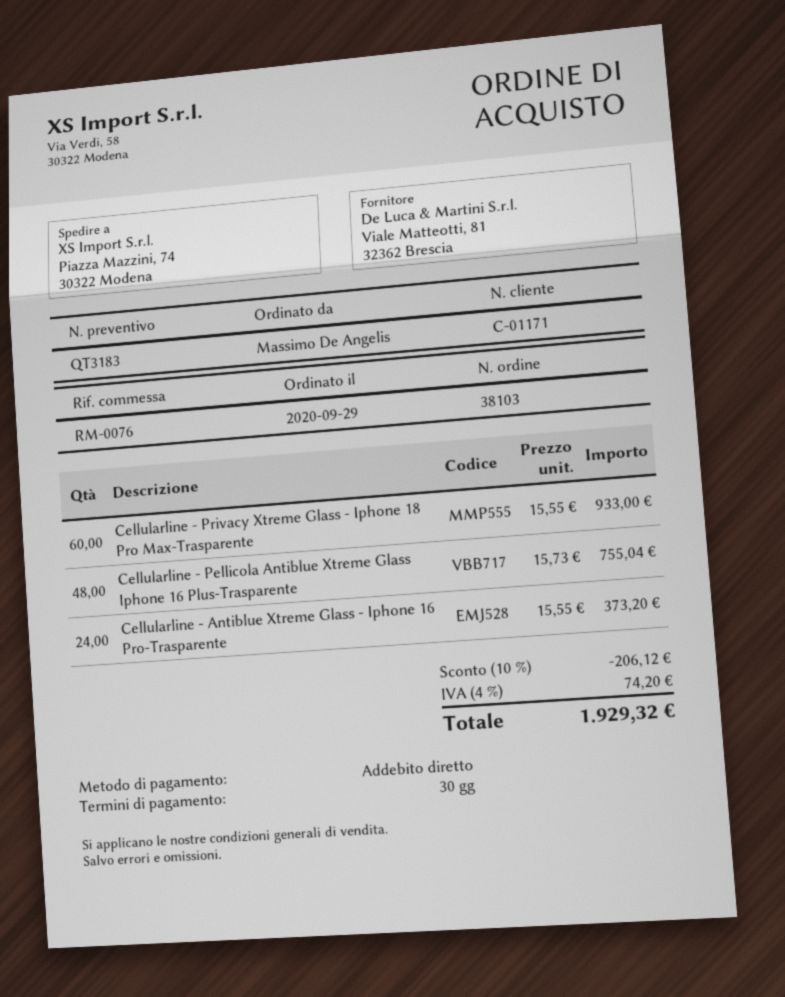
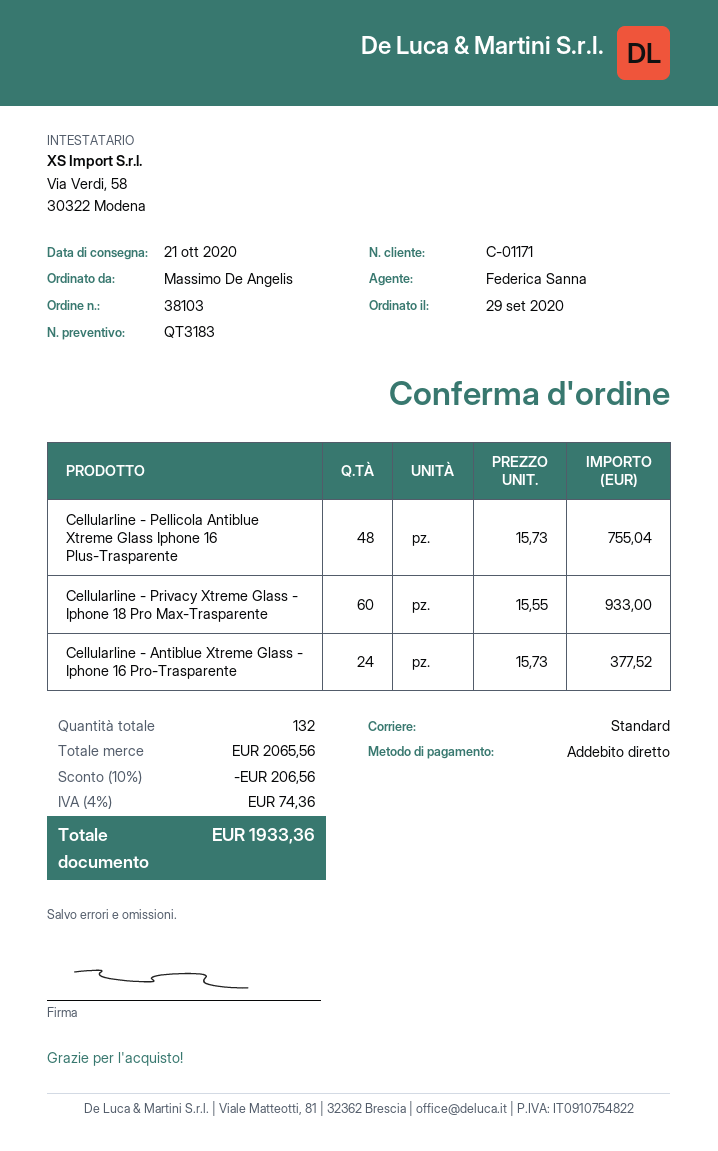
Cellularline - Antiblue Xtreme Glass - Iphone 16 Pro-Trasparente: 24 x 15.55 = 373.20 -> 24 x 15.73 = 377.52
discount: 10% = 206.12 -> 10% = 206.56
tax: 4% = 74.20 -> 4% = 74.36
total: 1929.32 -> 1933.36

